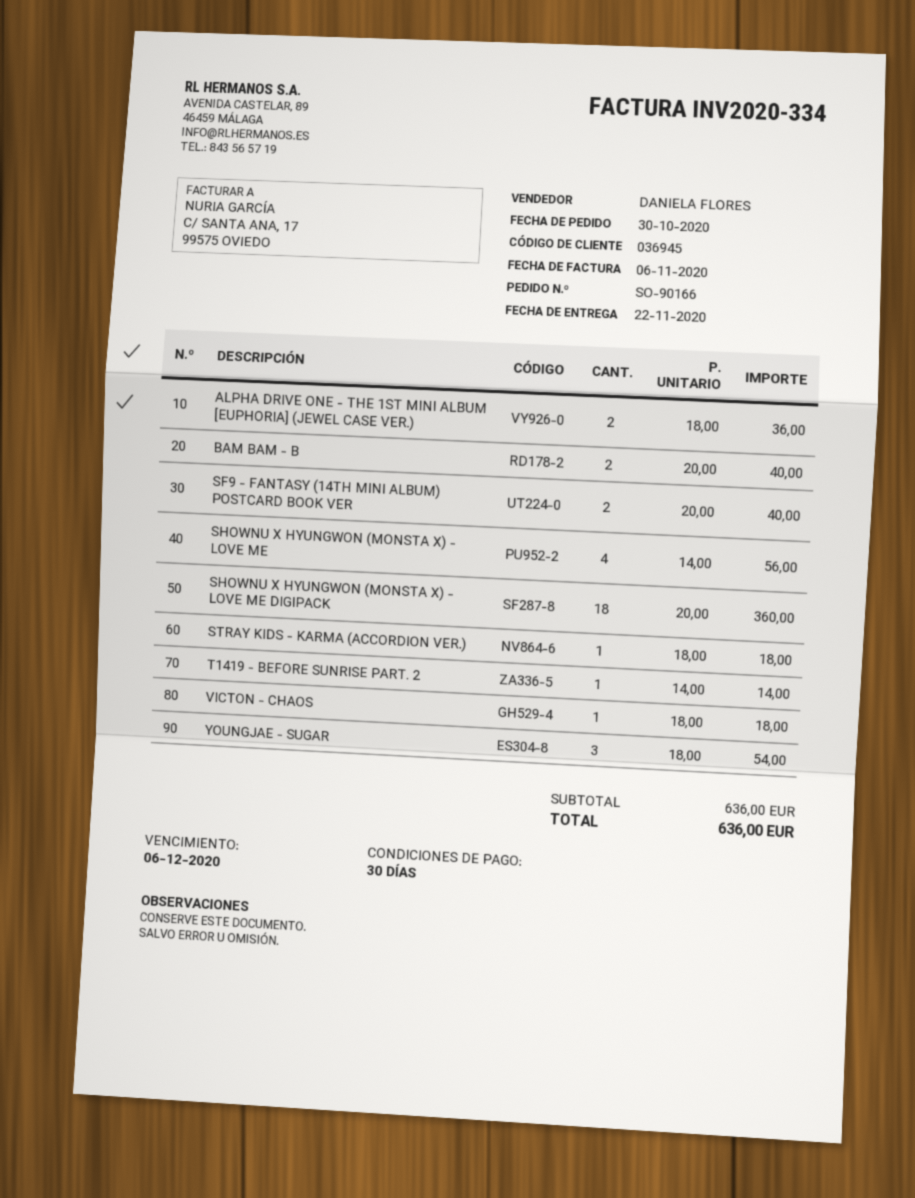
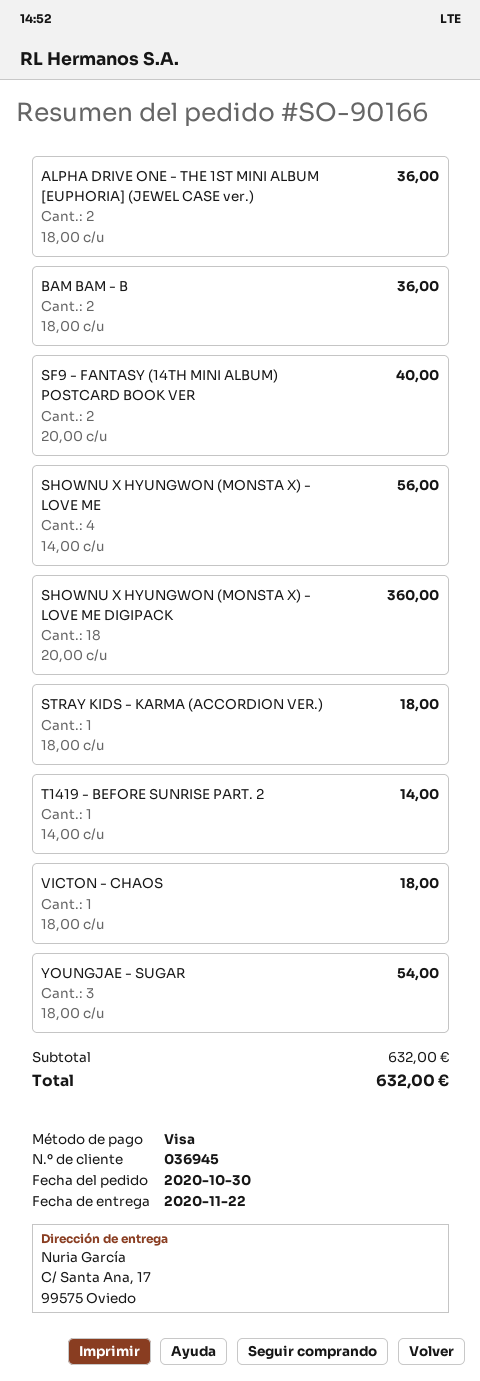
BAM BAM - B: 2 x 20.00 = 40.00 -> 2 x 18.00 = 36.00
subtotal: 636.00 -> 632.00
total: 636.00 -> 632.00

